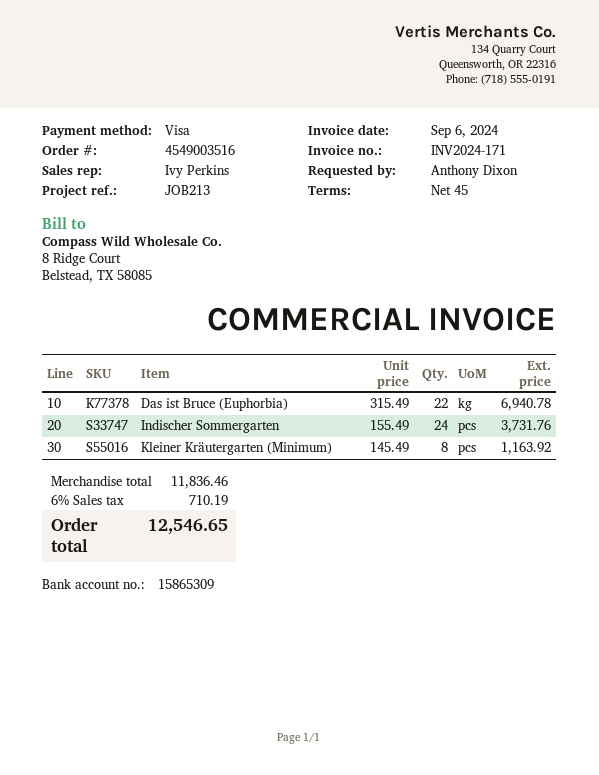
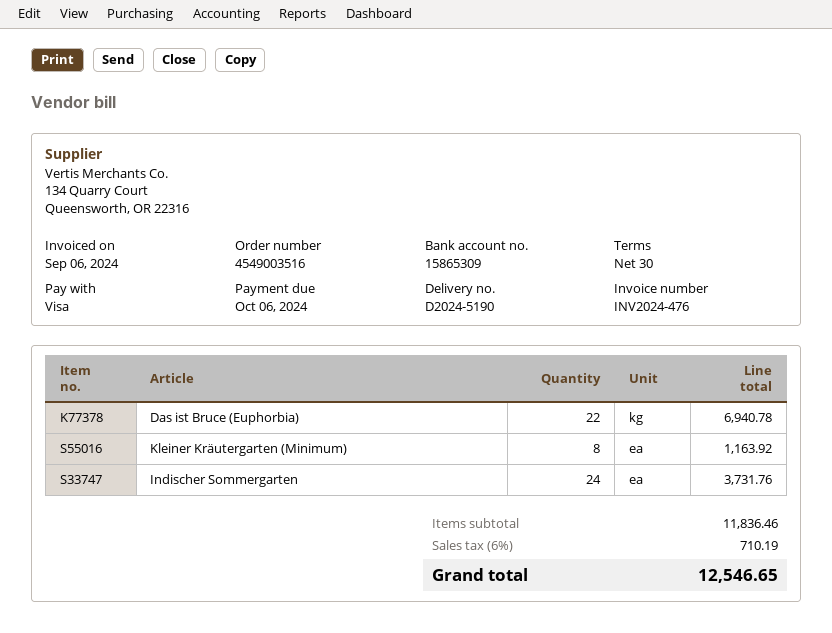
invoice number: INV2024-171 -> INV2024-476
payment terms: 45 days -> 30 days

